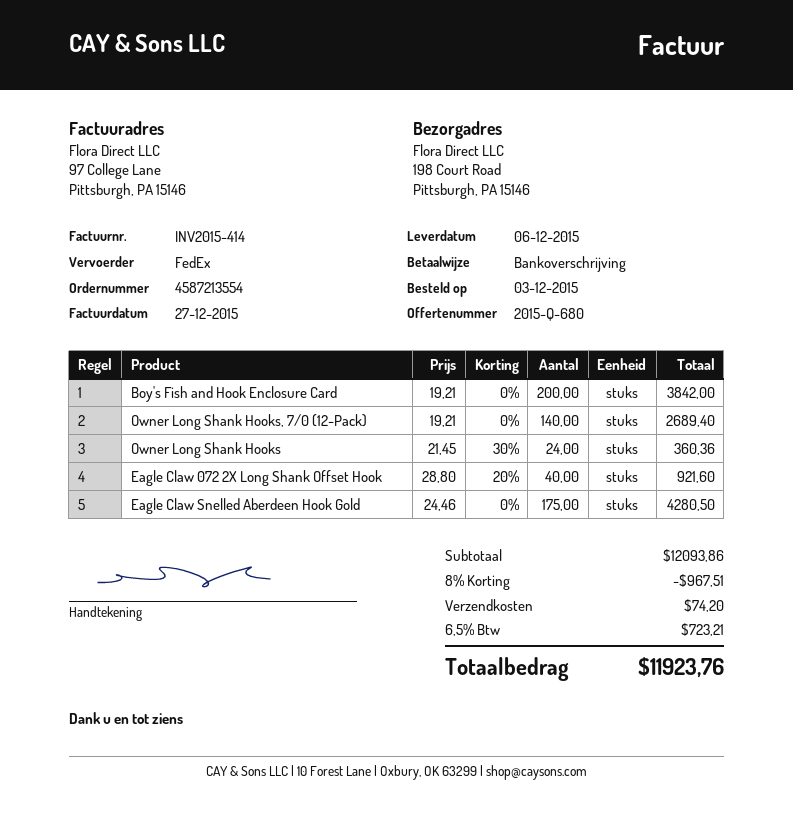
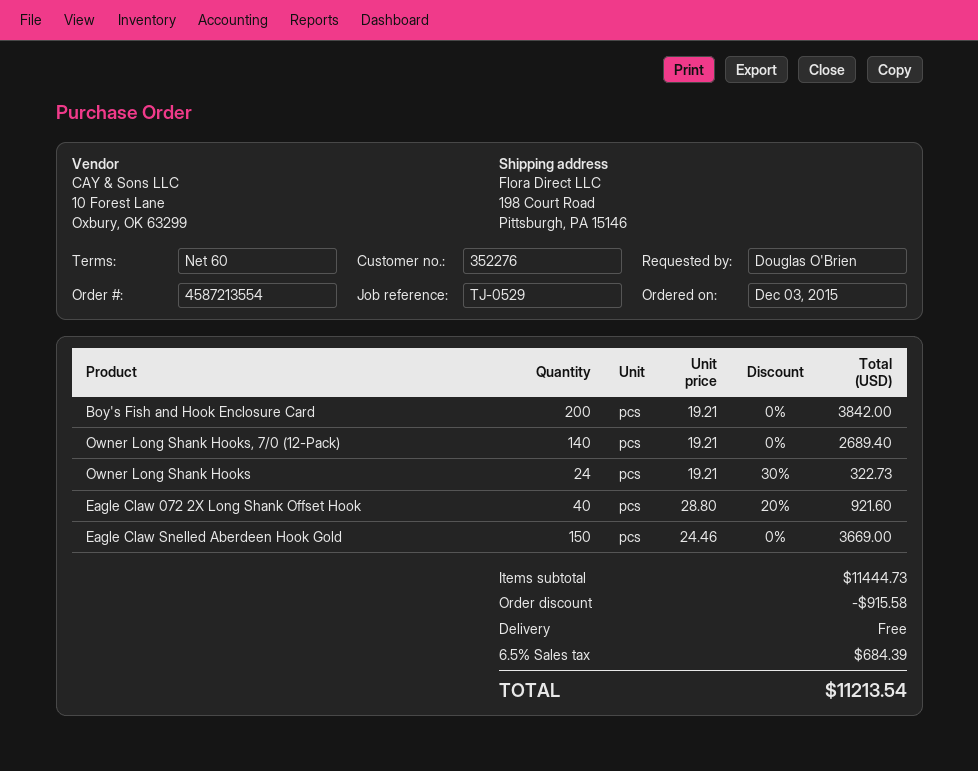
Owner Long Shank Hooks: 24 x 21.45 - 30% = 360.36 -> 24 x 19.21 - 30% = 322.73
Eagle Claw Snelled Aberdeen Hook Gold: 175 x 24.46 = 4280.50 -> 150 x 24.46 = 3669.00
subtotal: 12093.86 -> 11444.73
discount: 967.51 -> 915.58
shipping: 74.20 -> 0.00
tax: 6.5% = 723.21 -> 6.5% = 684.39
total: 11923.76 -> 11213.54

